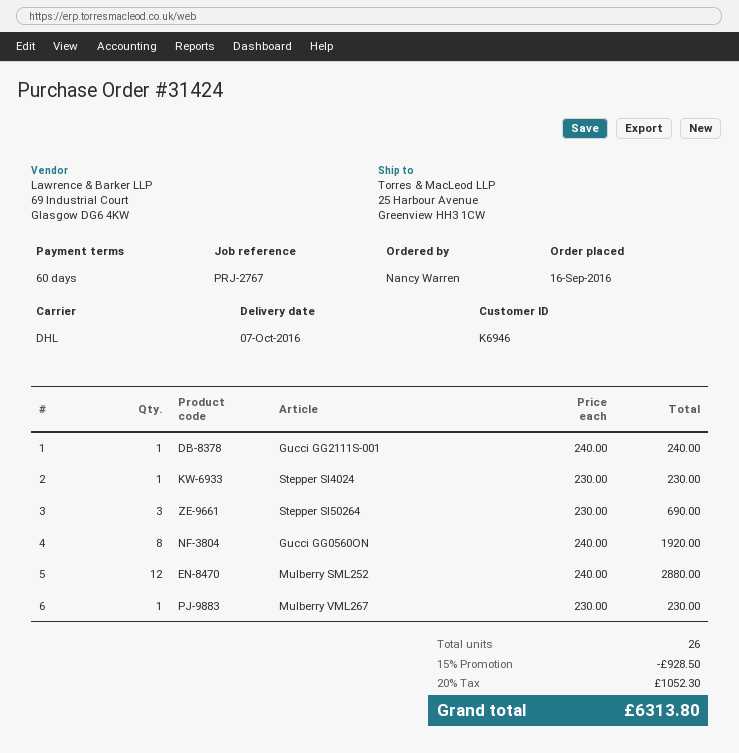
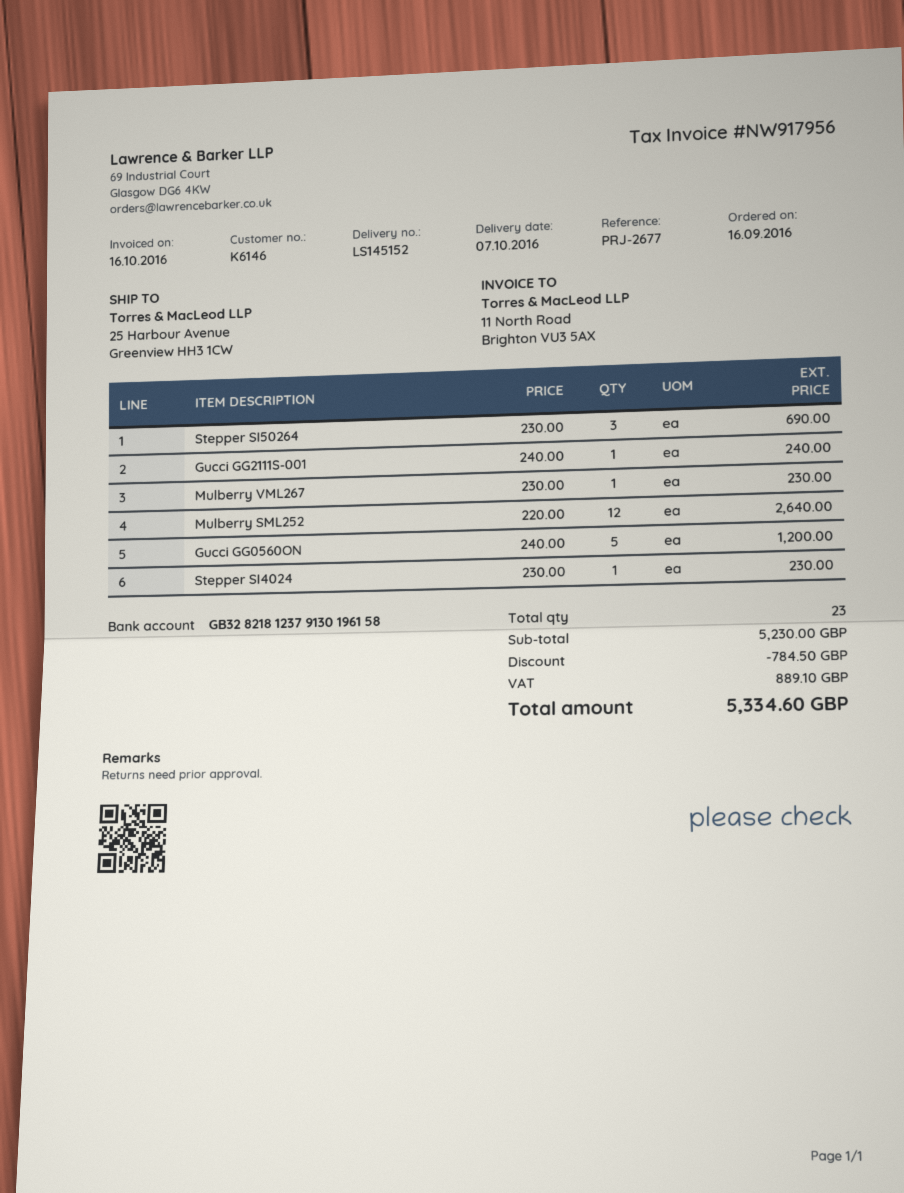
customer number: K6946 -> K6146
reference: PRJ-2767 -> PRJ-2677
Gucci GG0560ON: 8 x 240.00 = 1920.00 -> 5 x 240.00 = 1200.00
Mulberry SML252: 12 x 240.00 = 2880.00 -> 12 x 220.00 = 2640.00
total quantity: 26 -> 23
discount: 928.50 -> 784.50
tax: 1052.30 -> 889.10
total: 6313.80 -> 5334.60

